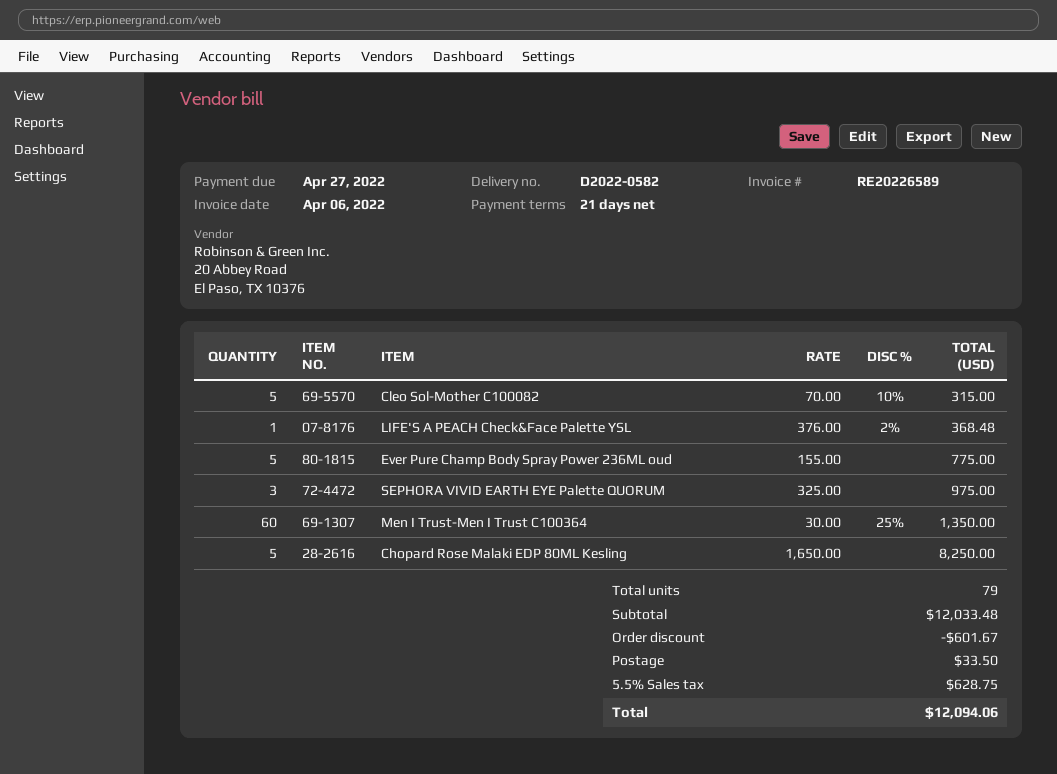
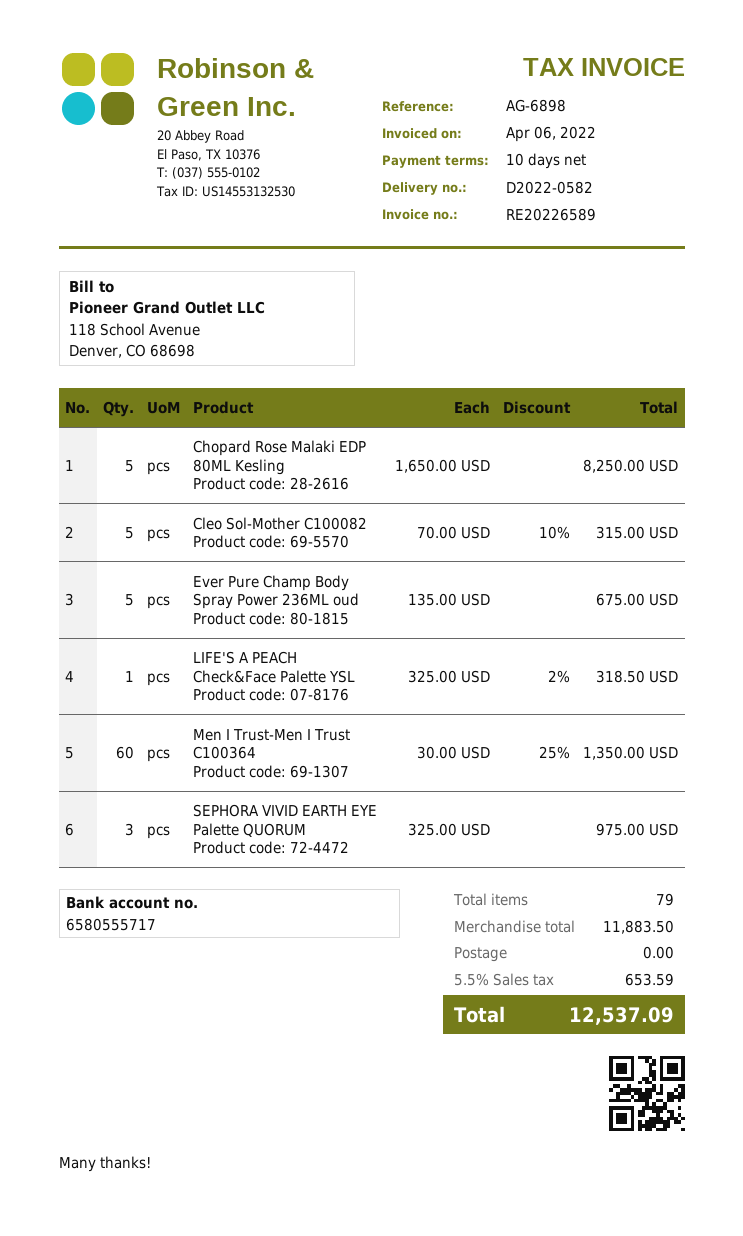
payment terms: 21 days -> 10 days
LIFE'S A PEACH Check&Face Palette YSL: 1 x 376.00 - 2% = 368.48 -> 1 x 325.00 - 2% = 318.50
Ever Pure Champ Body Spray Power 236ML oud: 5 x 155.00 = 775.00 -> 5 x 135.00 = 675.00
subtotal: 12033.48 -> 11883.50
discount: 601.67 -> none
shipping: 33.50 -> 0.00
tax: 5.5% = 628.75 -> 5.5% = 653.59
total: 12094.06 -> 12537.09

